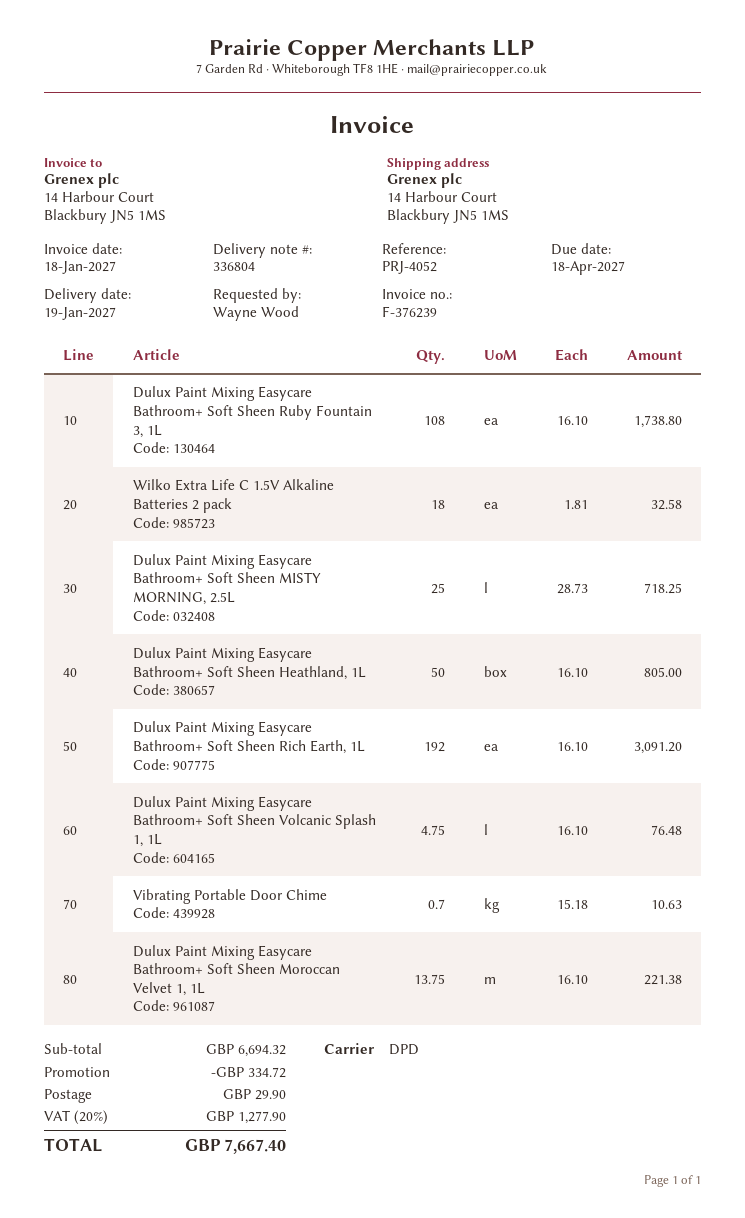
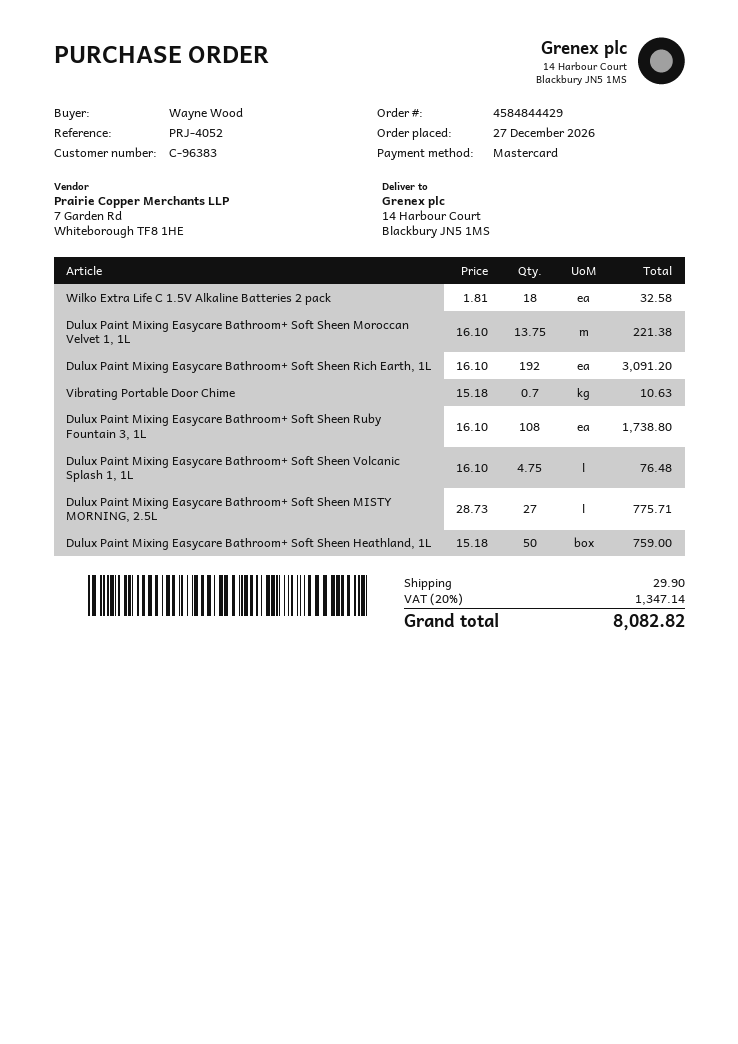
Dulux Paint Mixing Easycare Bathroom+ Soft Sheen MISTY MORNING, 2.5L: 25 x 28.73 = 718.25 -> 27 x 28.73 = 775.71
Dulux Paint Mixing Easycare Bathroom+ Soft Sheen Heathland, 1L: 50 x 16.10 = 805.00 -> 50 x 15.18 = 759.00
discount: 334.72 -> none
tax: 20% = 1277.90 -> 20% = 1347.14
total: 7667.40 -> 8082.82

